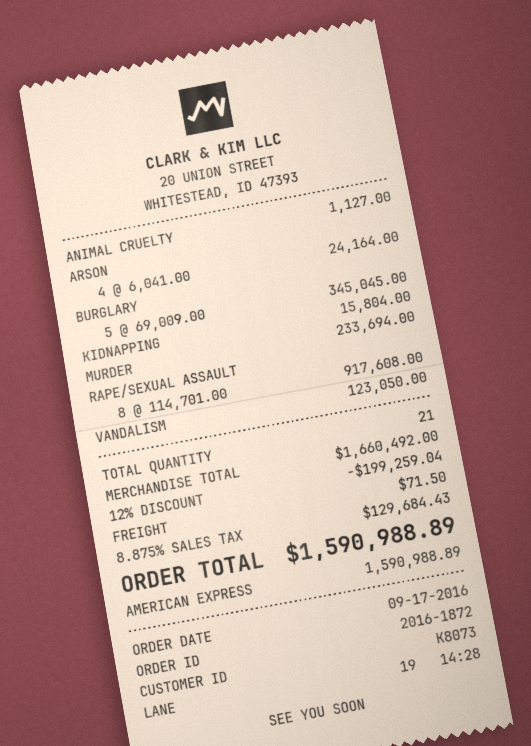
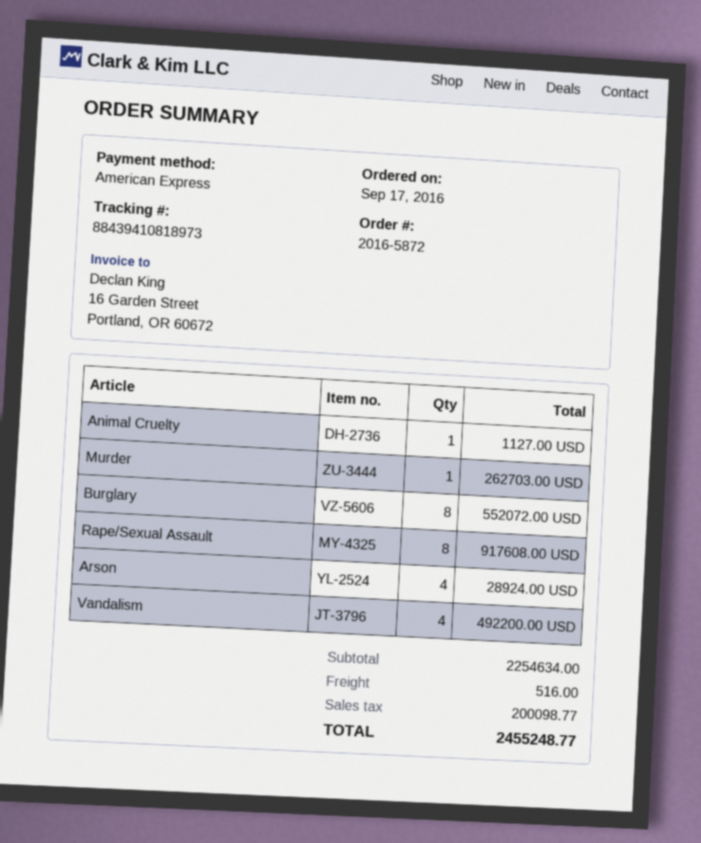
order number: 2016-1872 -> 2016-5872
ARSON: 4 for 24164.00 -> 4 for 28924.00
BURGLARY: 5 for 345045.00 -> 8 for 552072.00
KIDNAPPING: 1 for 15804.00 -> none
MURDER: 1 for 233694.00 -> 1 for 262703.00
VANDALISM: 1 for 123050.00 -> 4 for 492200.00
subtotal: 1660492.00 -> 2254634.00
discount: 12% = 199259.04 -> none
shipping: 71.50 -> 516.00
tax: 129684.43 -> 200098.77
total: 1590988.89 -> 2455248.77

